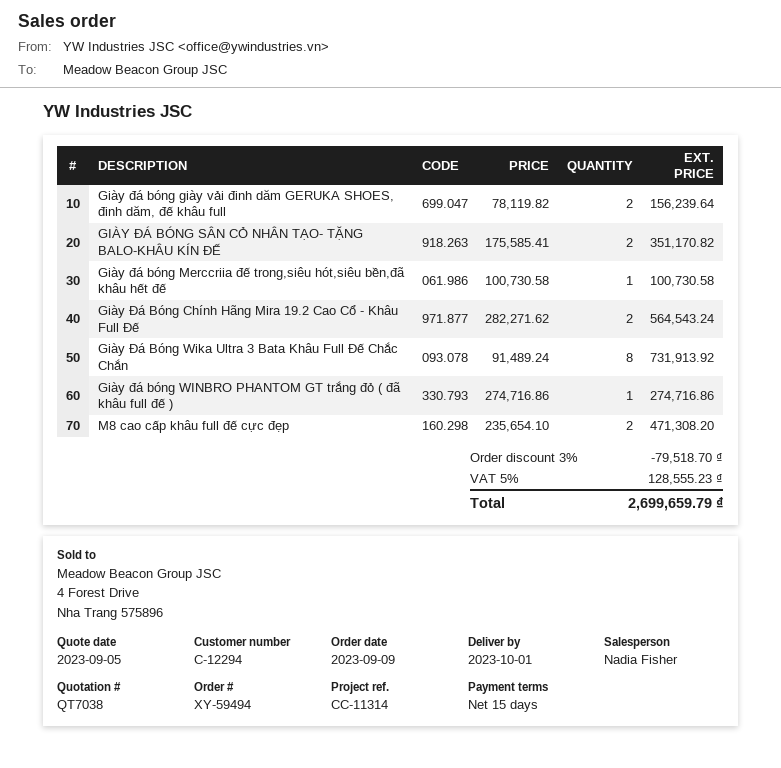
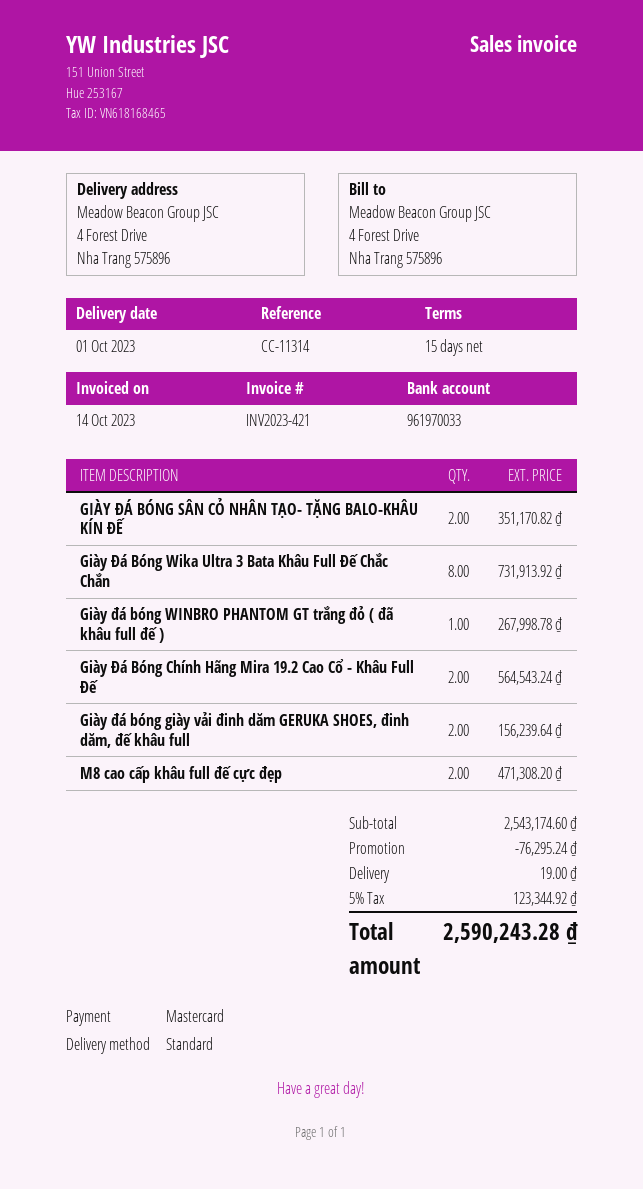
Giày đá bóng Merccriia đế trong,siêu hót,siêu bền,đã khâu hết đế: 1 for 100730.58 -> none
Giày đá bóng WINBRO PHANTOM GT trắng đỏ ( đã khâu full đế ): 1 for 274716.86 -> 1 for 267998.78
discount: 79518.70 -> 76295.24
shipping: none -> 19.00
tax: 5% = 128555.23 -> 5% = 123344.92
total: 2699659.79 -> 2590243.28

